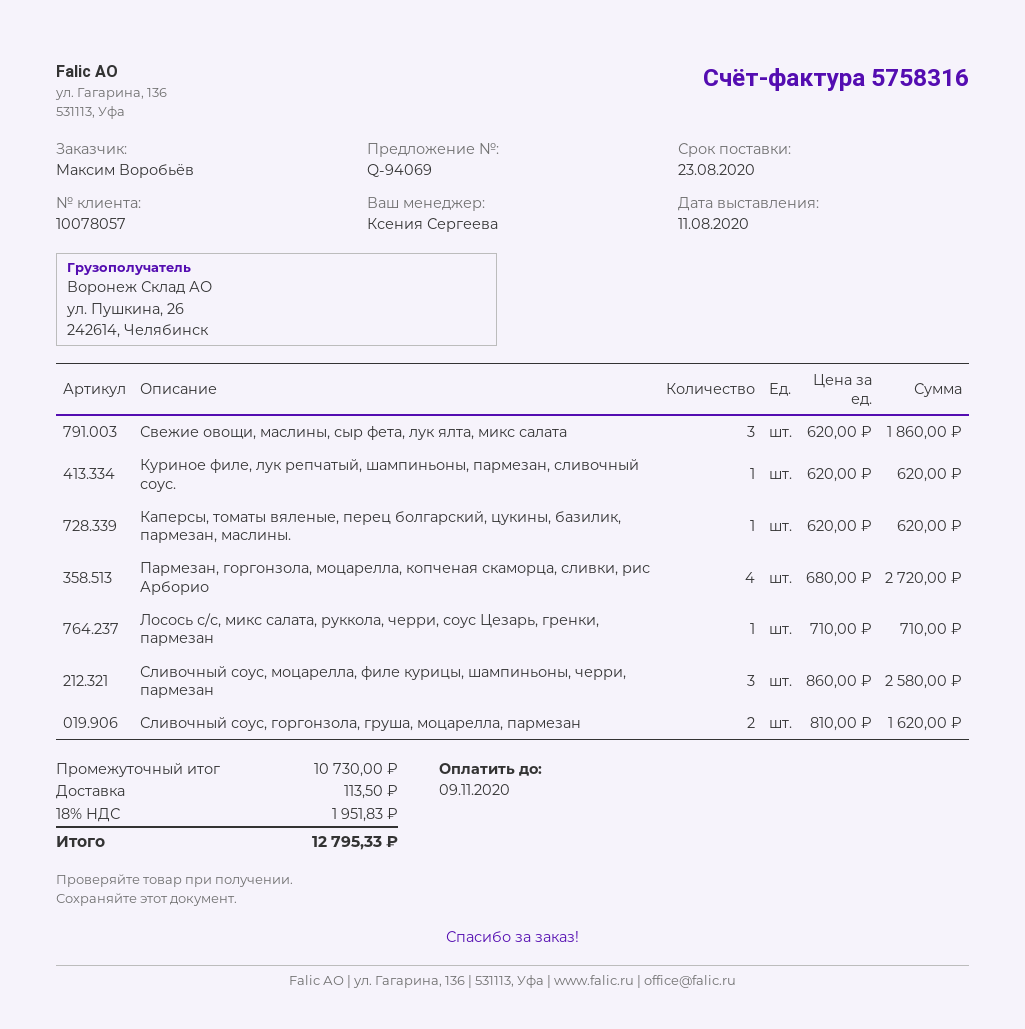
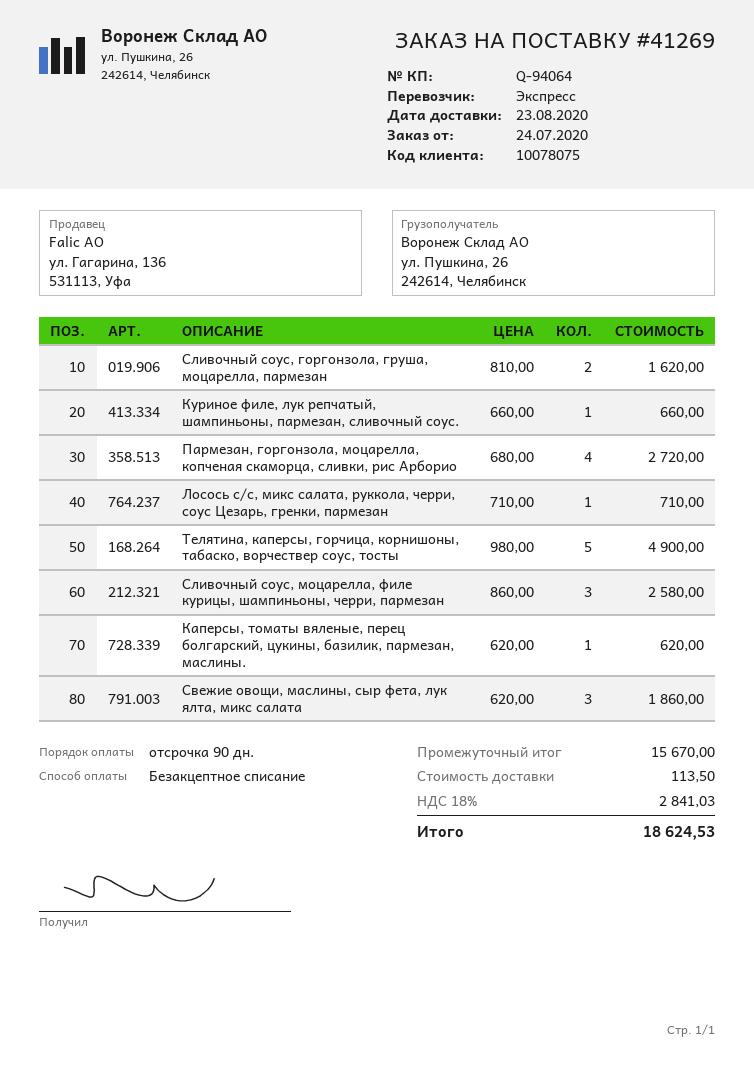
quote number: Q-94069 -> Q-94064
customer number: 10078057 -> 10078075
Куриное филе, лук репчатый, шампиньоны, пармезан, сливочный соус.: 1 x 620.00 = 620.00 -> 1 x 660.00 = 660.00
Телятина, каперсы, горчица, корнишоны, табаско, ворчествер соус, тосты: none -> 5 x 980.00 = 4900.00
subtotal: 10730.00 -> 15670.00
tax: 18% = 1951.83 -> 18% = 2841.03
total: 12795.33 -> 18624.53

